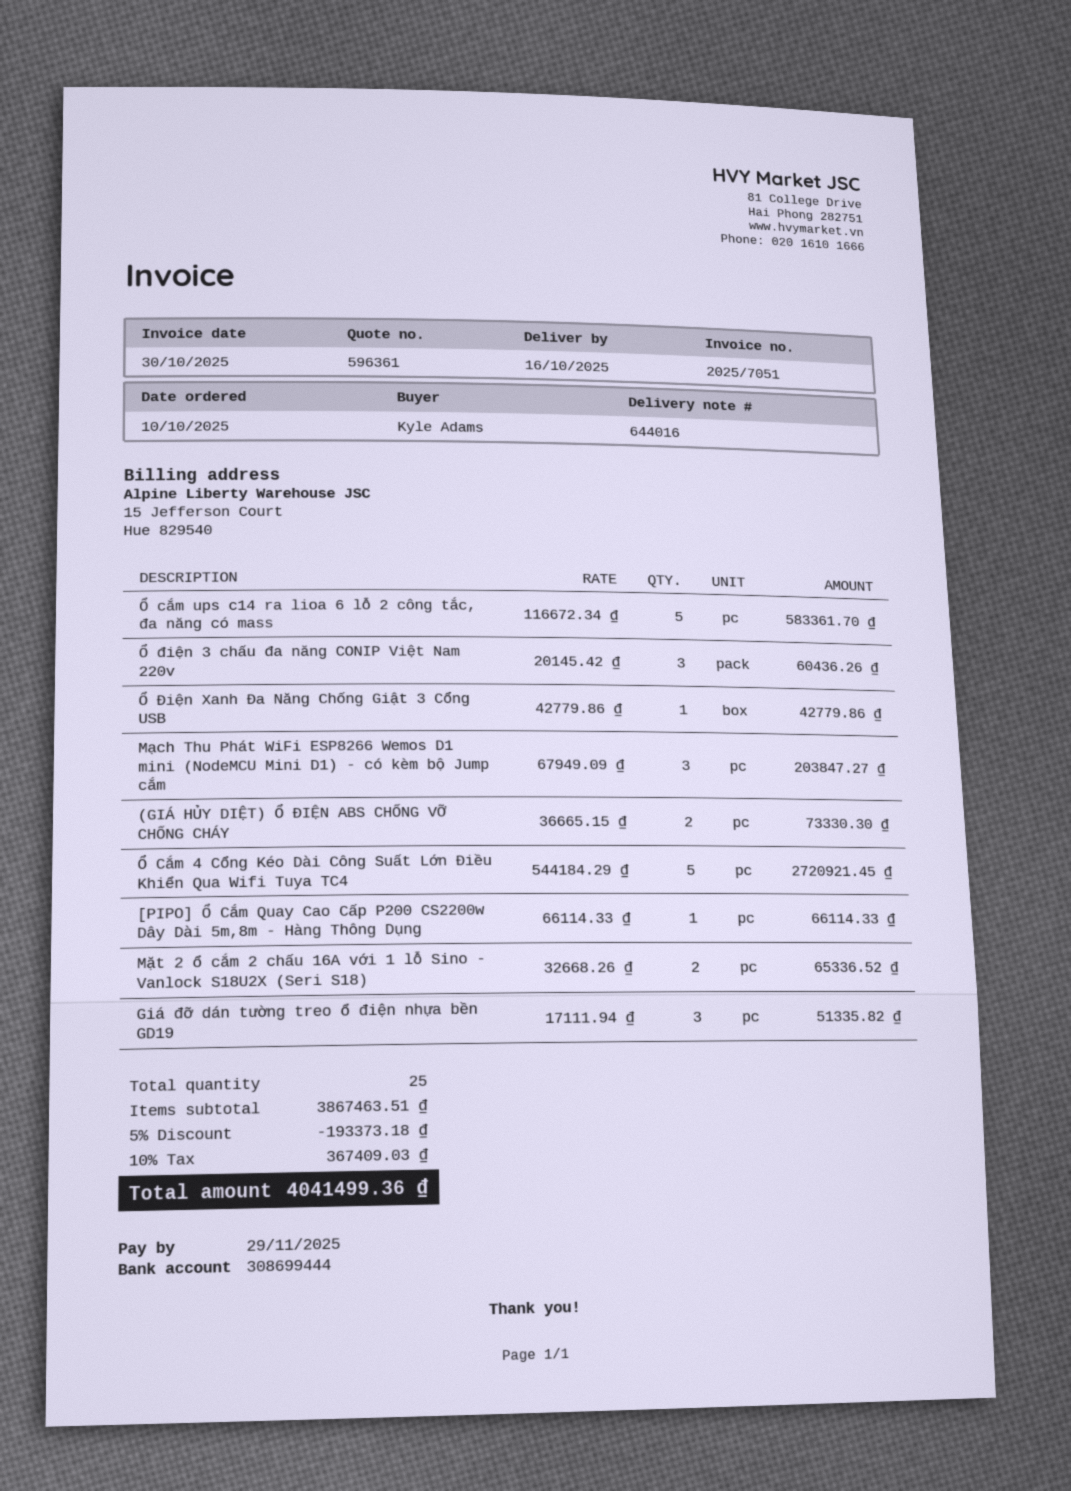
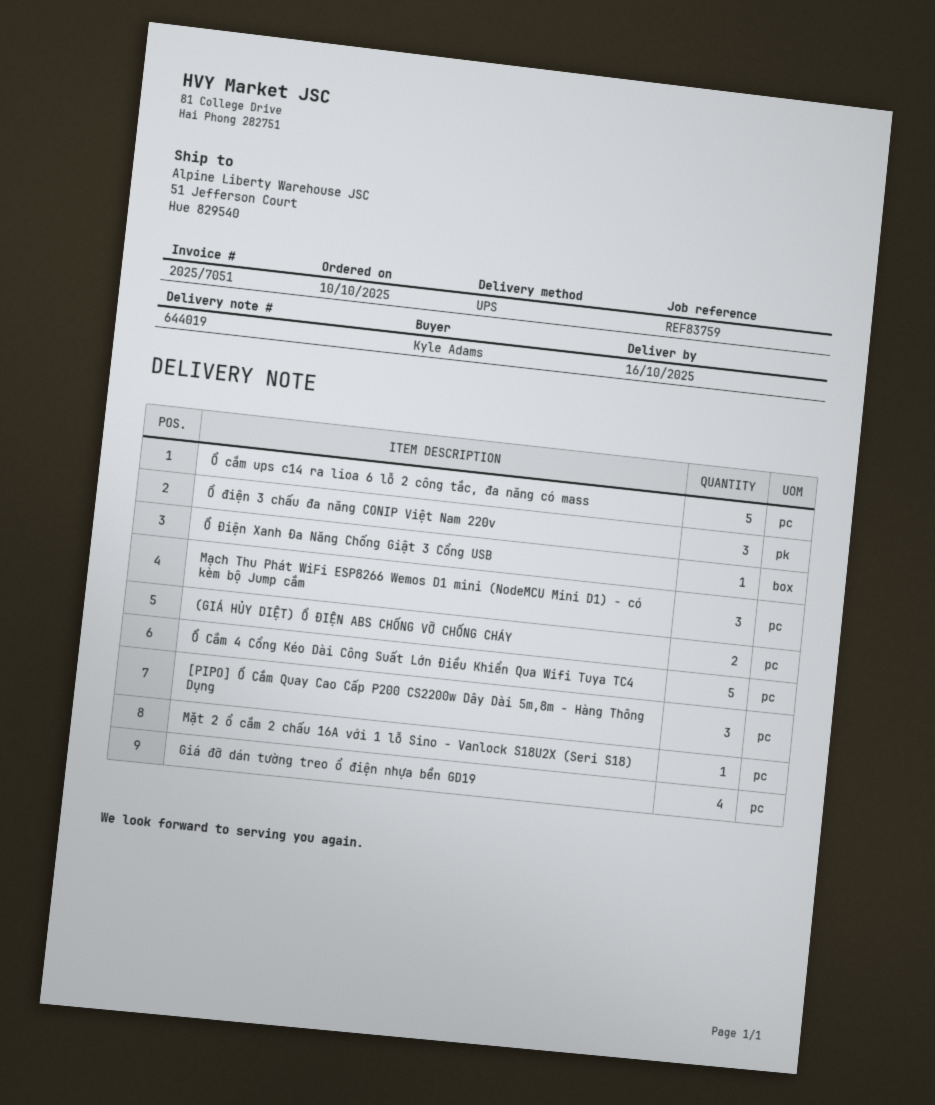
delivery note number: 644016 -> 644019
[PIPO] Ổ Cắm Quay Cao Cấp P200 CS2200w Dây Dài 5m,8m - Hàng Thông Dụng: 1 -> 3
Mặt 2 ổ cắm 2 chấu 16A với 1 lỗ Sino - Vanlock S18U2X (Seri S18): 2 -> 1
Giá đỡ dán tường treo ổ điện nhựa bền GD19: 3 -> 4

